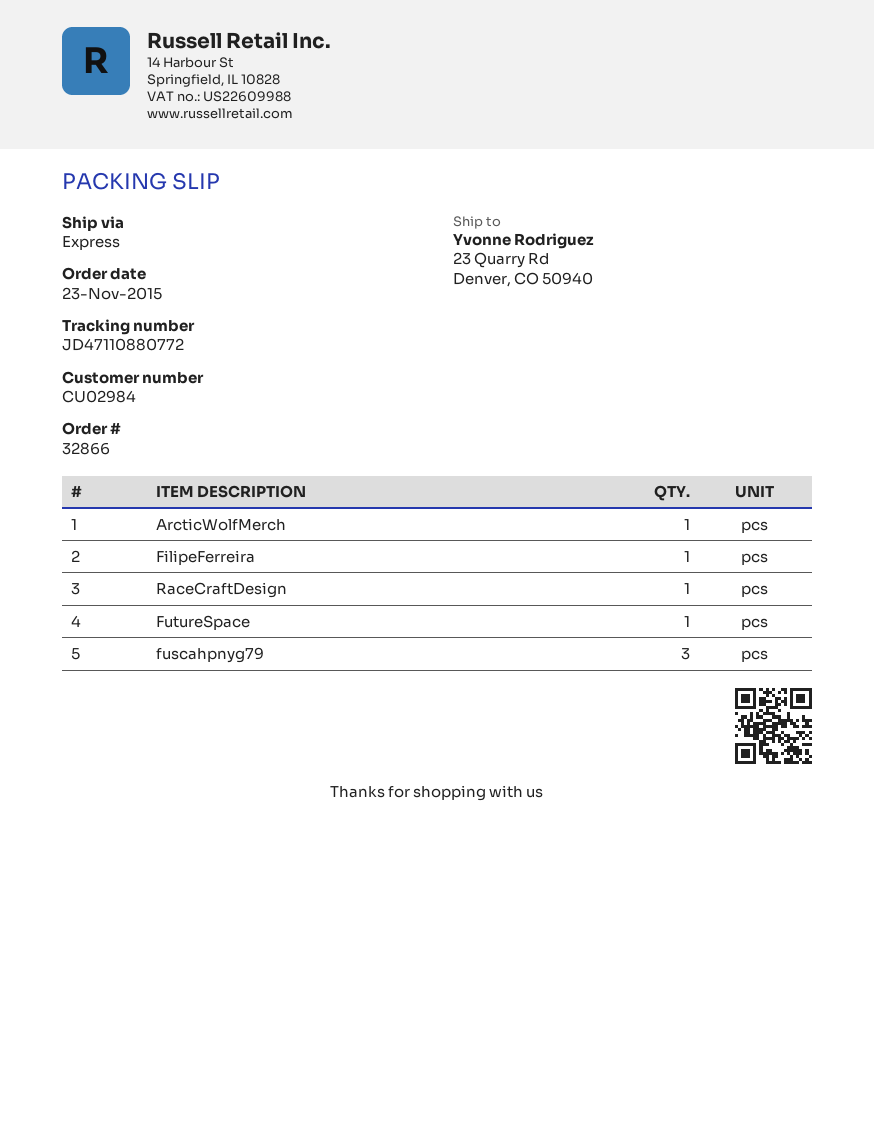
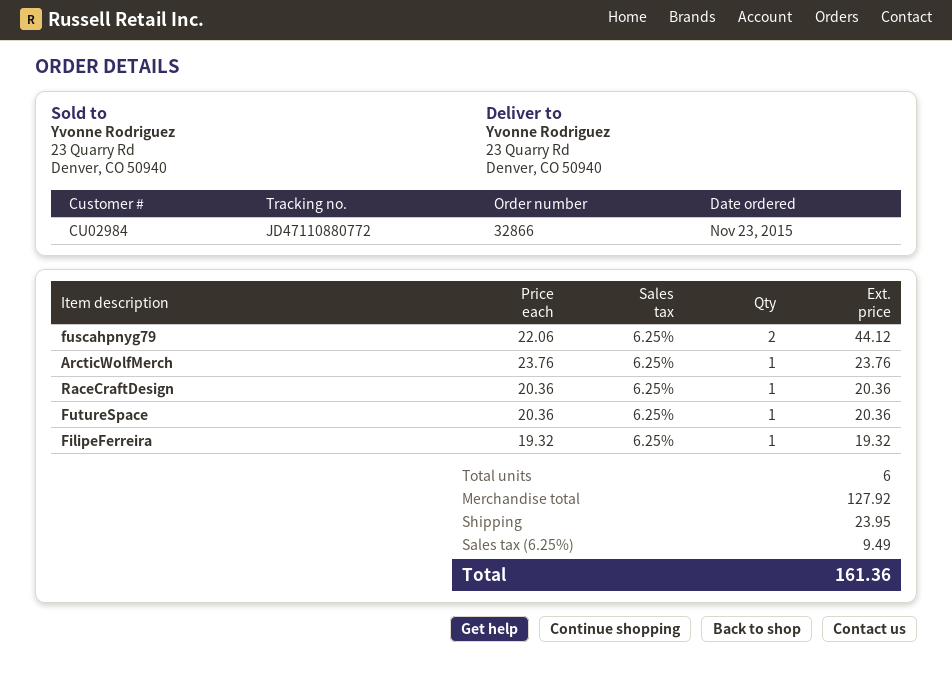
fuscahpnyg79: 3 -> 2

